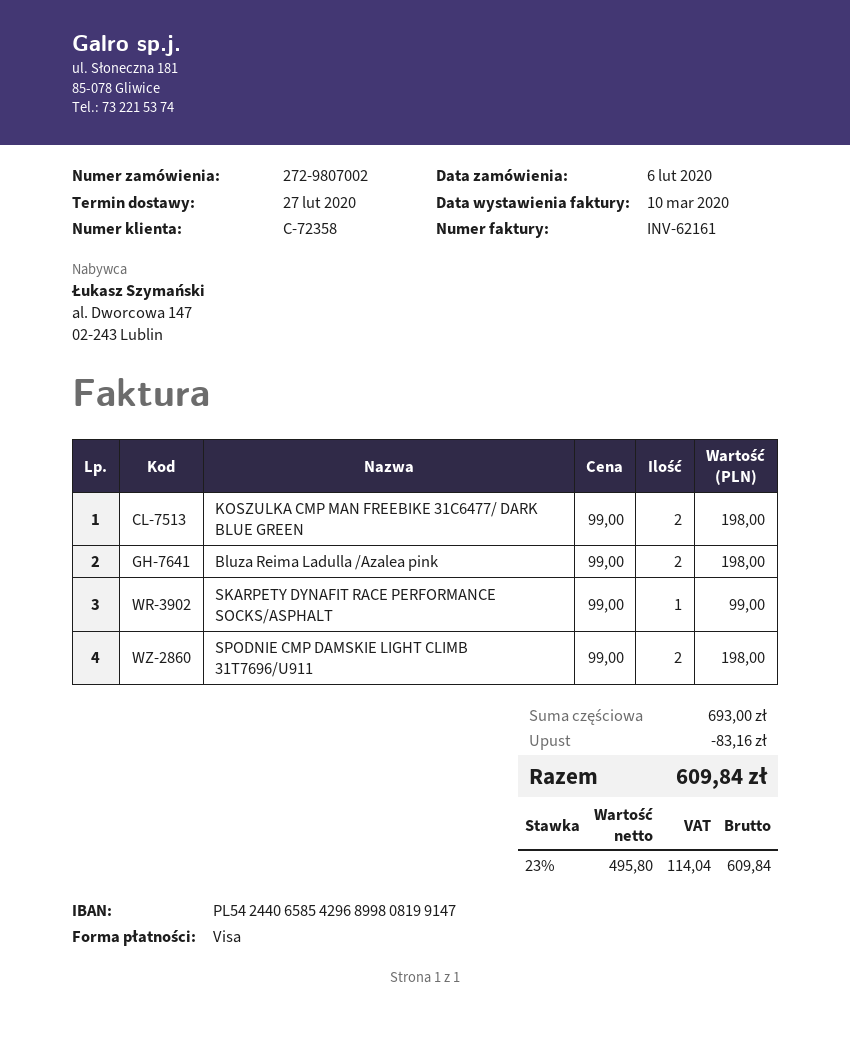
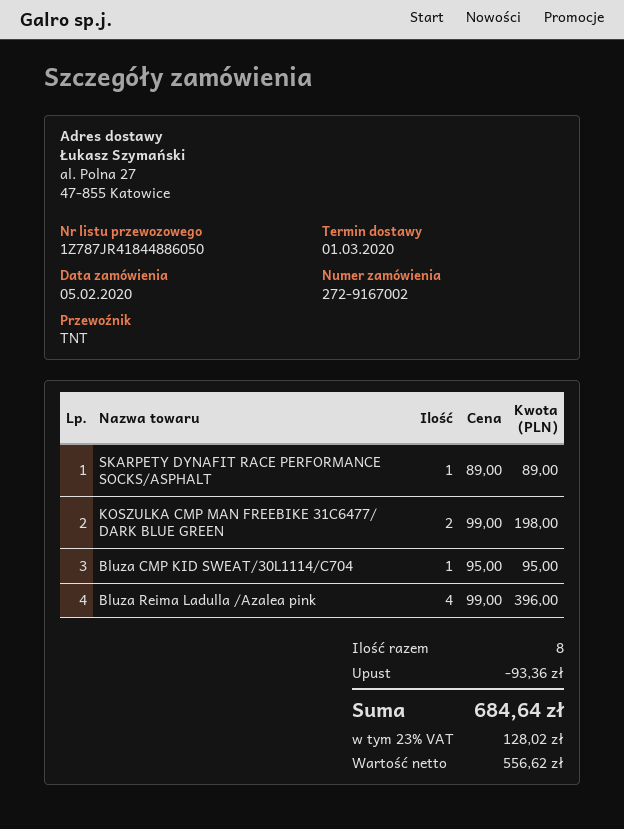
order number: 272-9807002 -> 272-9167002
order date: 2020-02-06 -> 2020-02-05
delivery date: 2020-02-27 -> 2020-03-01
Bluza Reima Ladulla /Azalea pink: 2 x 99.00 = 198.00 -> 4 x 99.00 = 396.00
SKARPETY DYNAFIT RACE PERFORMANCE SOCKS/ASPHALT: 1 x 99.00 = 99.00 -> 1 x 89.00 = 89.00
SPODNIE CMP DAMSKIE LIGHT CLIMB 31T7696/U911: 2 x 99.00 = 198.00 -> none
Bluza CMP KID SWEAT/30L1114/C704: none -> 1 x 95.00 = 95.00
discount: 83.16 -> 93.36
net: 495.80 -> 556.62
tax: 23% = 114.04 -> 23% = 128.02
total: 609.84 -> 684.64

